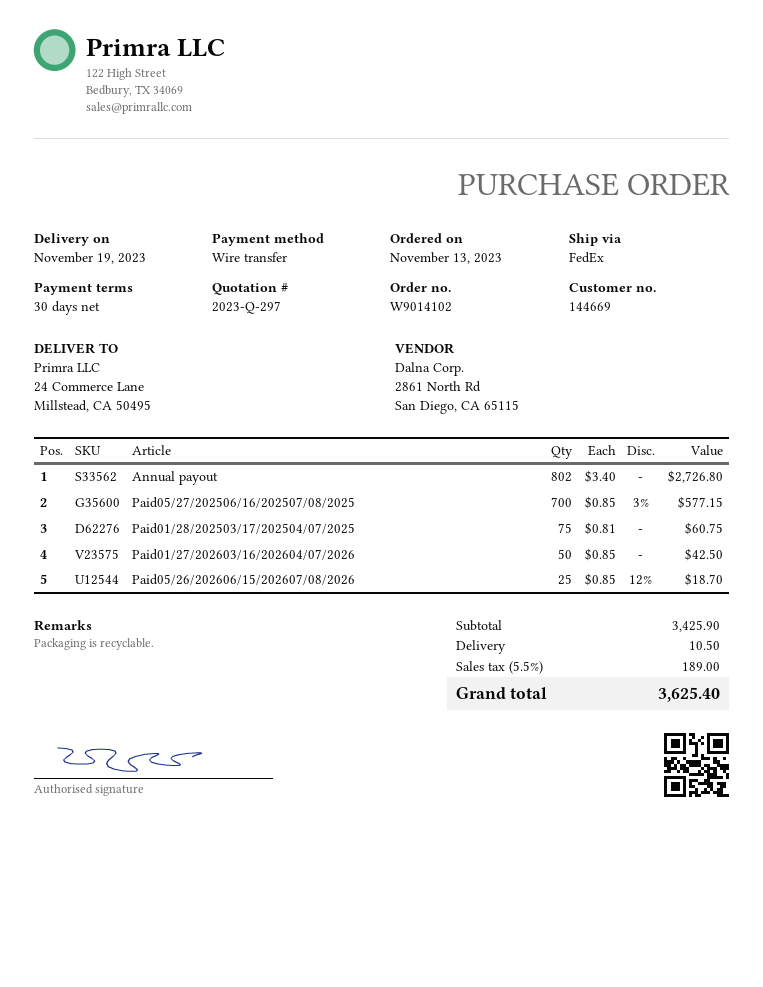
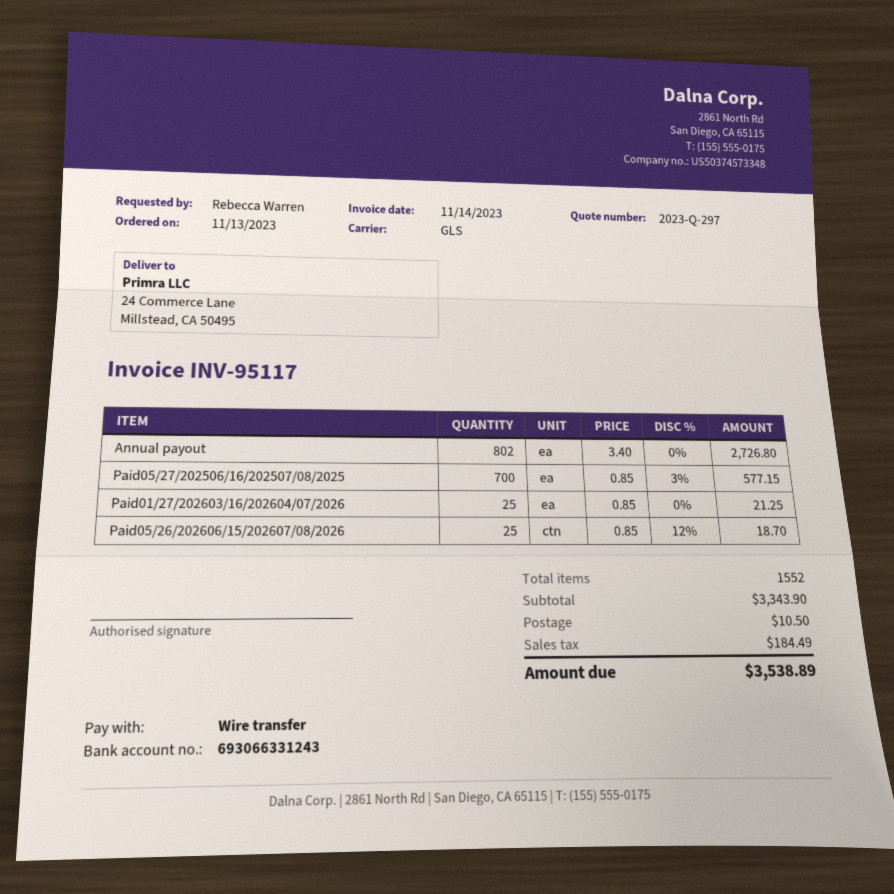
shipping method: FedEx -> GLS
Paid01/28/202503/17/202504/07/2025: 75 x 0.81 = 60.75 -> none
Paid01/27/202603/16/202604/07/2026: 50 x 0.85 = 42.50 -> 25 x 0.85 = 21.25
subtotal: 3425.90 -> 3343.90
tax: 189.00 -> 184.49
total: 3625.40 -> 3538.89

